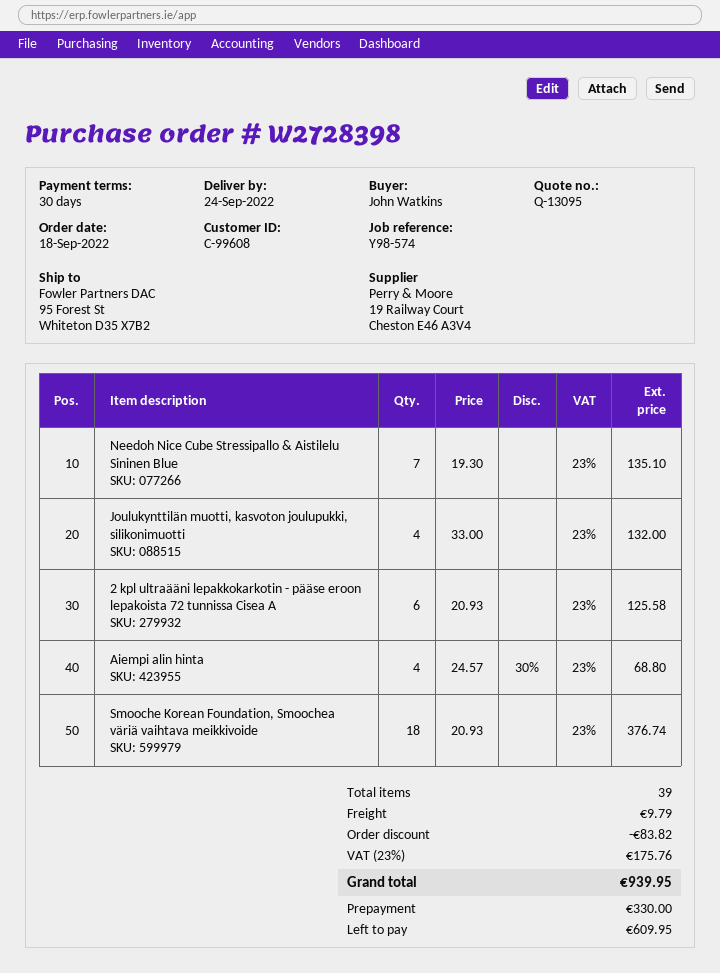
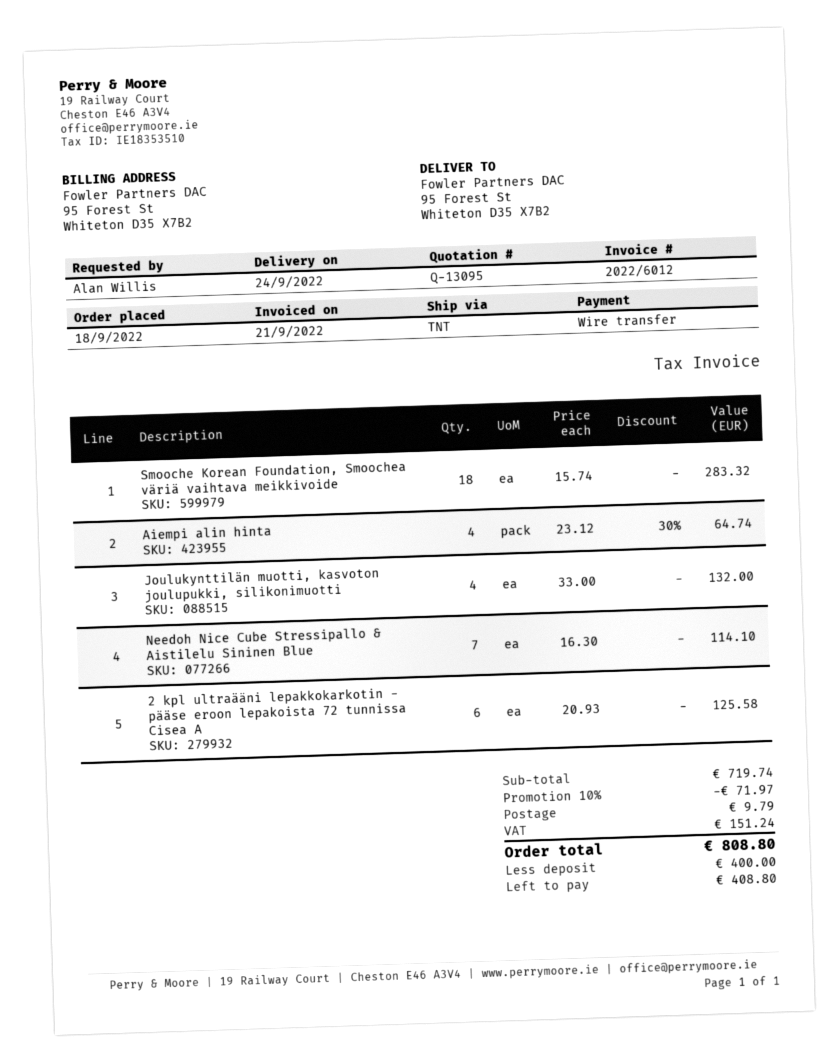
ordered by: John Watkins -> Alan Willis
Needoh Nice Cube Stressipallo & Aistilelu Sininen Blue: 7 x 19.30 = 135.10 -> 7 x 16.30 = 114.10
Aiempi alin hinta: 4 x 24.57 - 30% = 68.80 -> 4 x 23.12 - 30% = 64.74
Smooche Korean Foundation, Smoochea väriä vaihtava meikkivoide: 18 x 20.93 = 376.74 -> 18 x 15.74 = 283.32
discount: 83.82 -> 71.97
tax: 175.76 -> 151.24
total: 939.95 -> 808.80
deposit: 330.00 -> 400.00
balance: 609.95 -> 408.80

